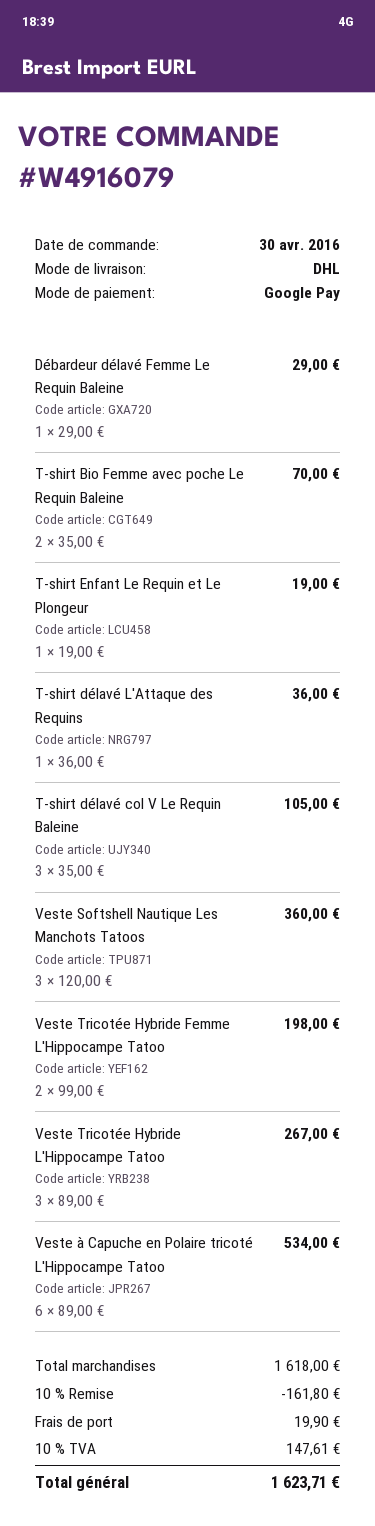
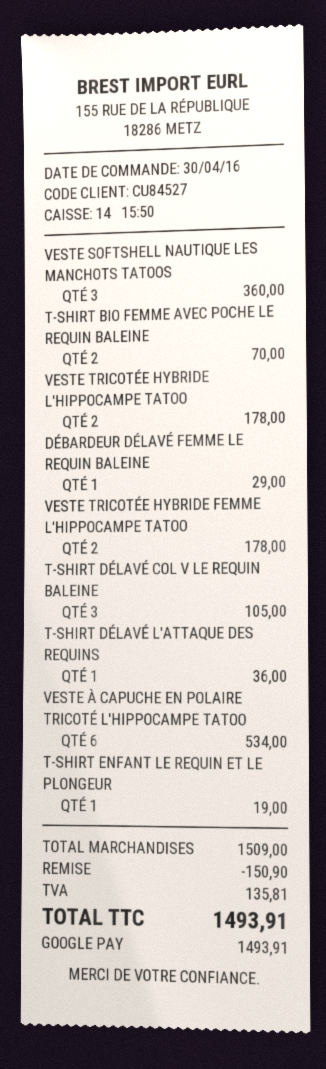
Veste Tricotée Hybride Femme L'Hippocampe Tatoo: 2 for 198.00 -> 2 for 178.00
Veste Tricotée Hybride L'Hippocampe Tatoo: 3 for 267.00 -> 2 for 178.00
subtotal: 1618.00 -> 1509.00
discount: 161.80 -> 150.90
shipping: 19.90 -> none
tax: 147.61 -> 135.81
total: 1623.71 -> 1493.91

